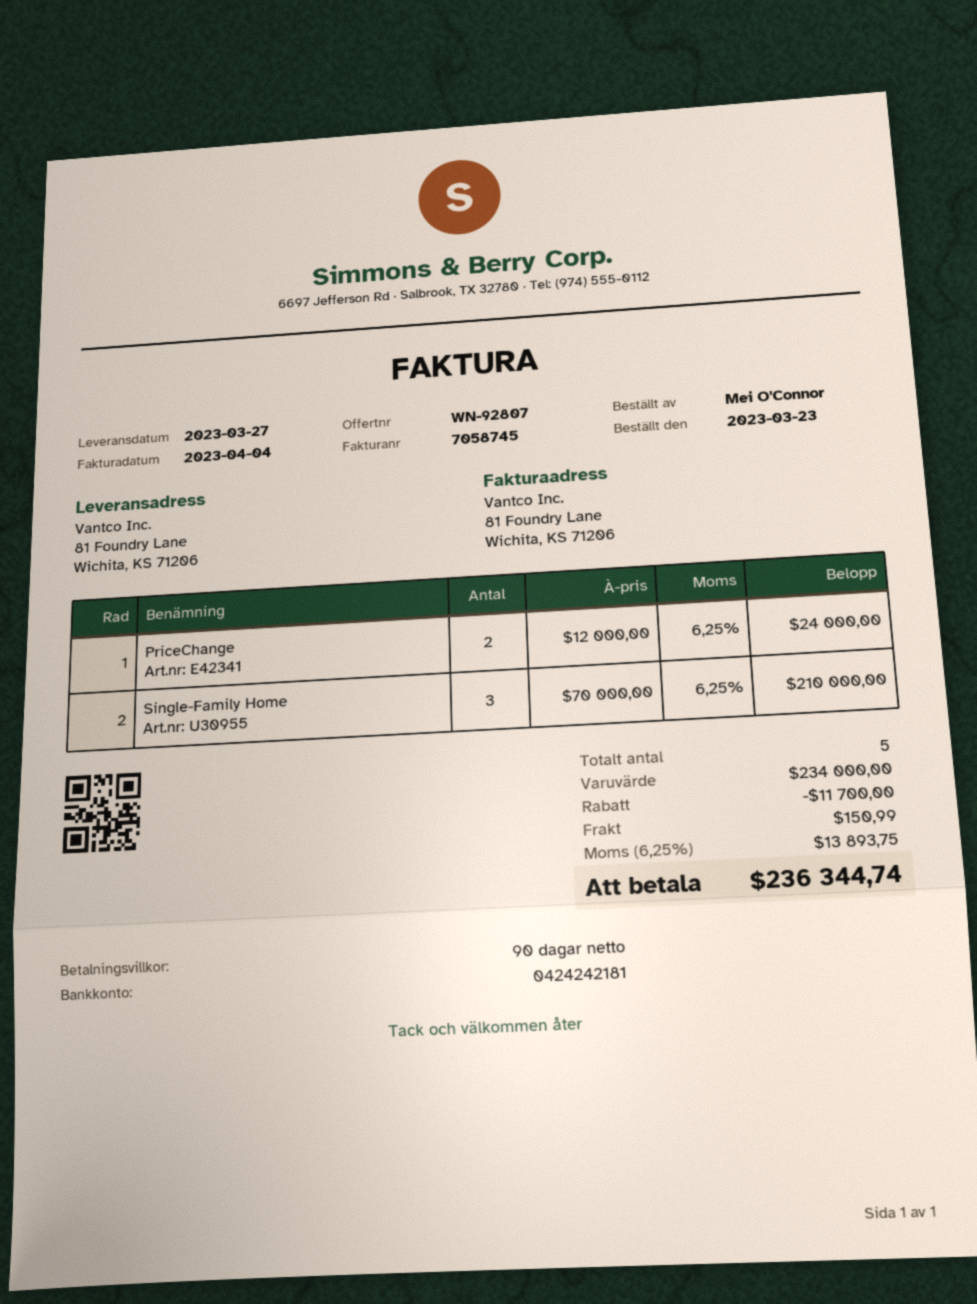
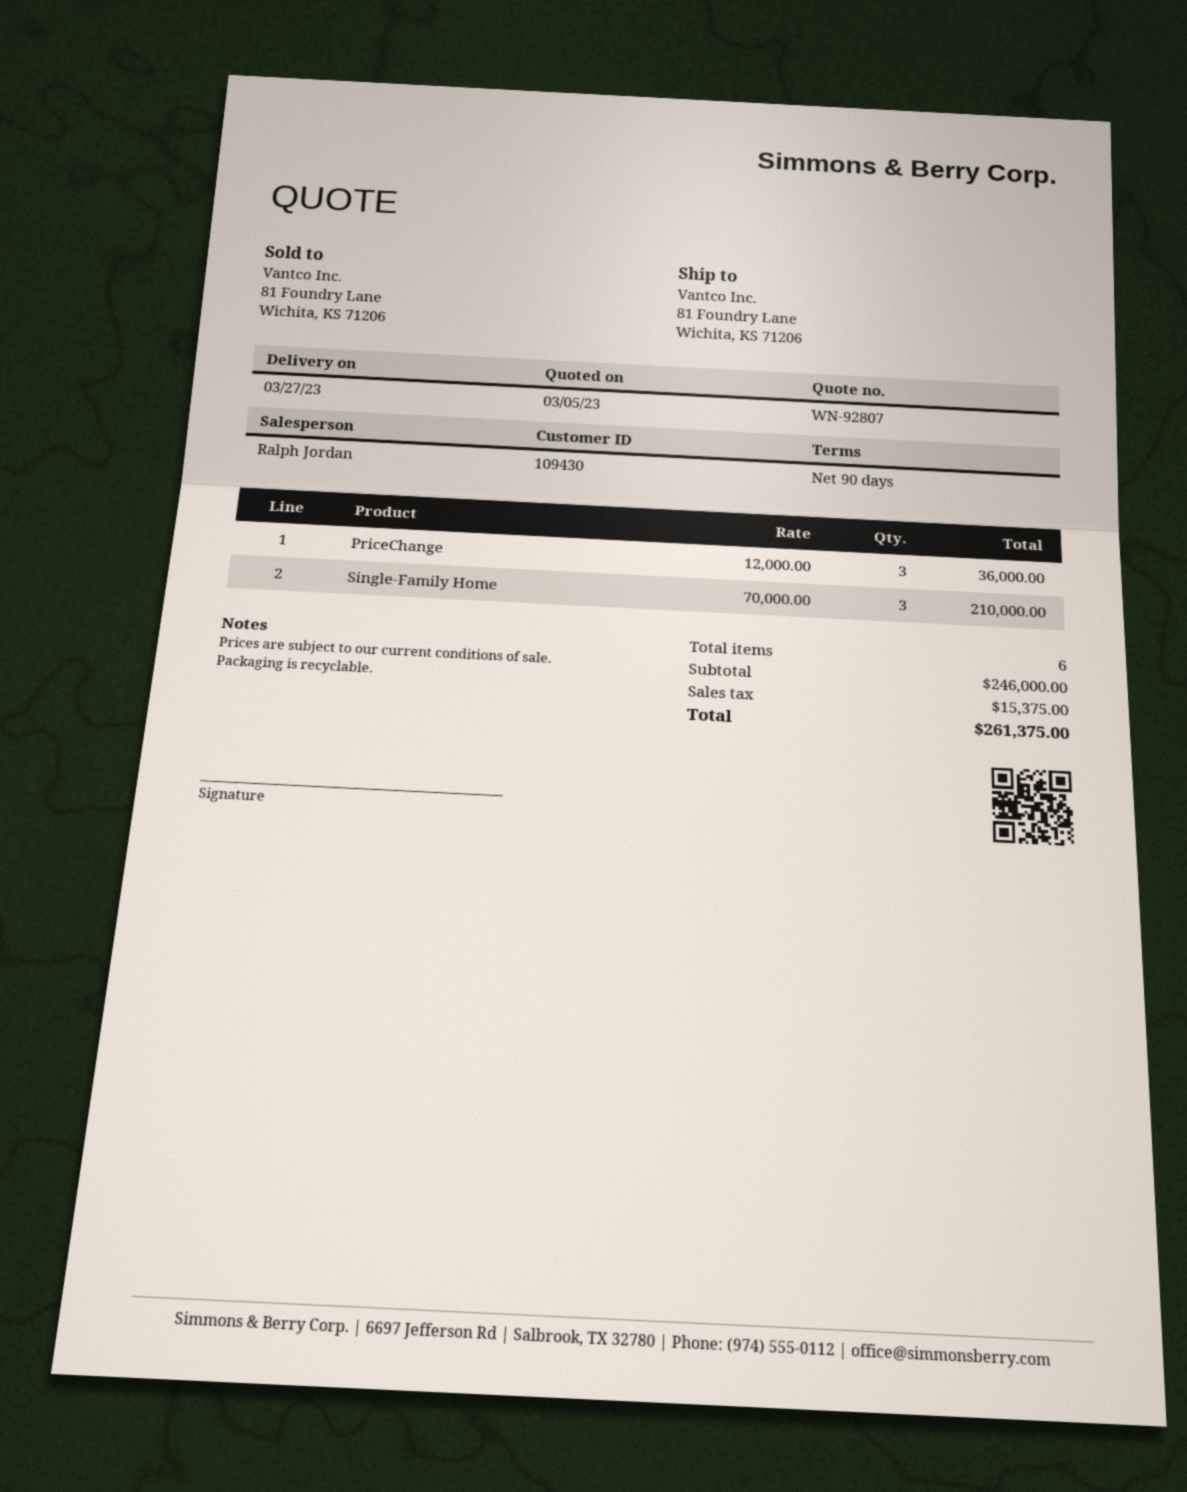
PriceChange: 2 x 12000.00 = 24000.00 -> 3 x 12000.00 = 36000.00
total quantity: 5 -> 6
subtotal: 234000.00 -> 246000.00
discount: 11700.00 -> none
shipping: 150.99 -> none
tax: 13893.75 -> 15375.00
total: 236344.74 -> 261375.00

